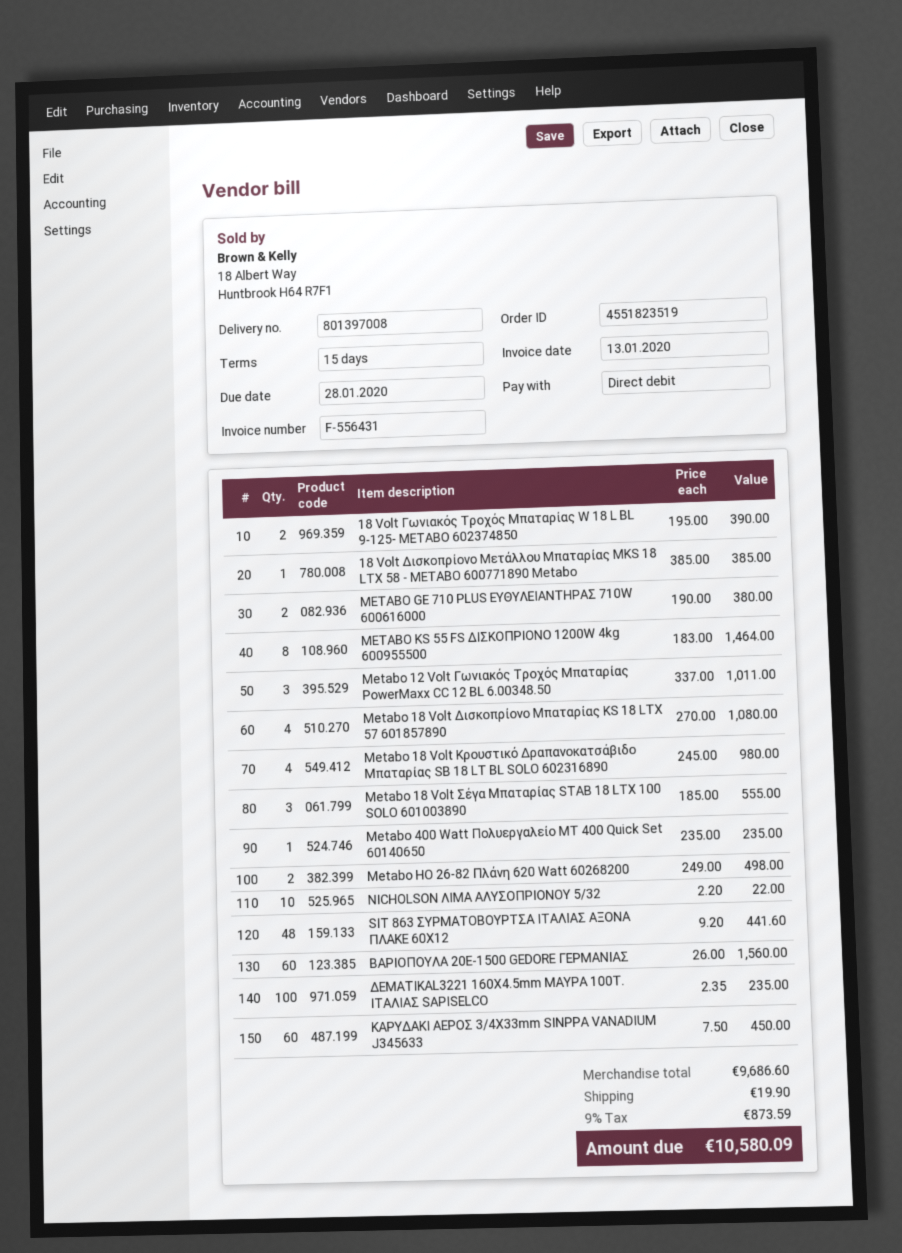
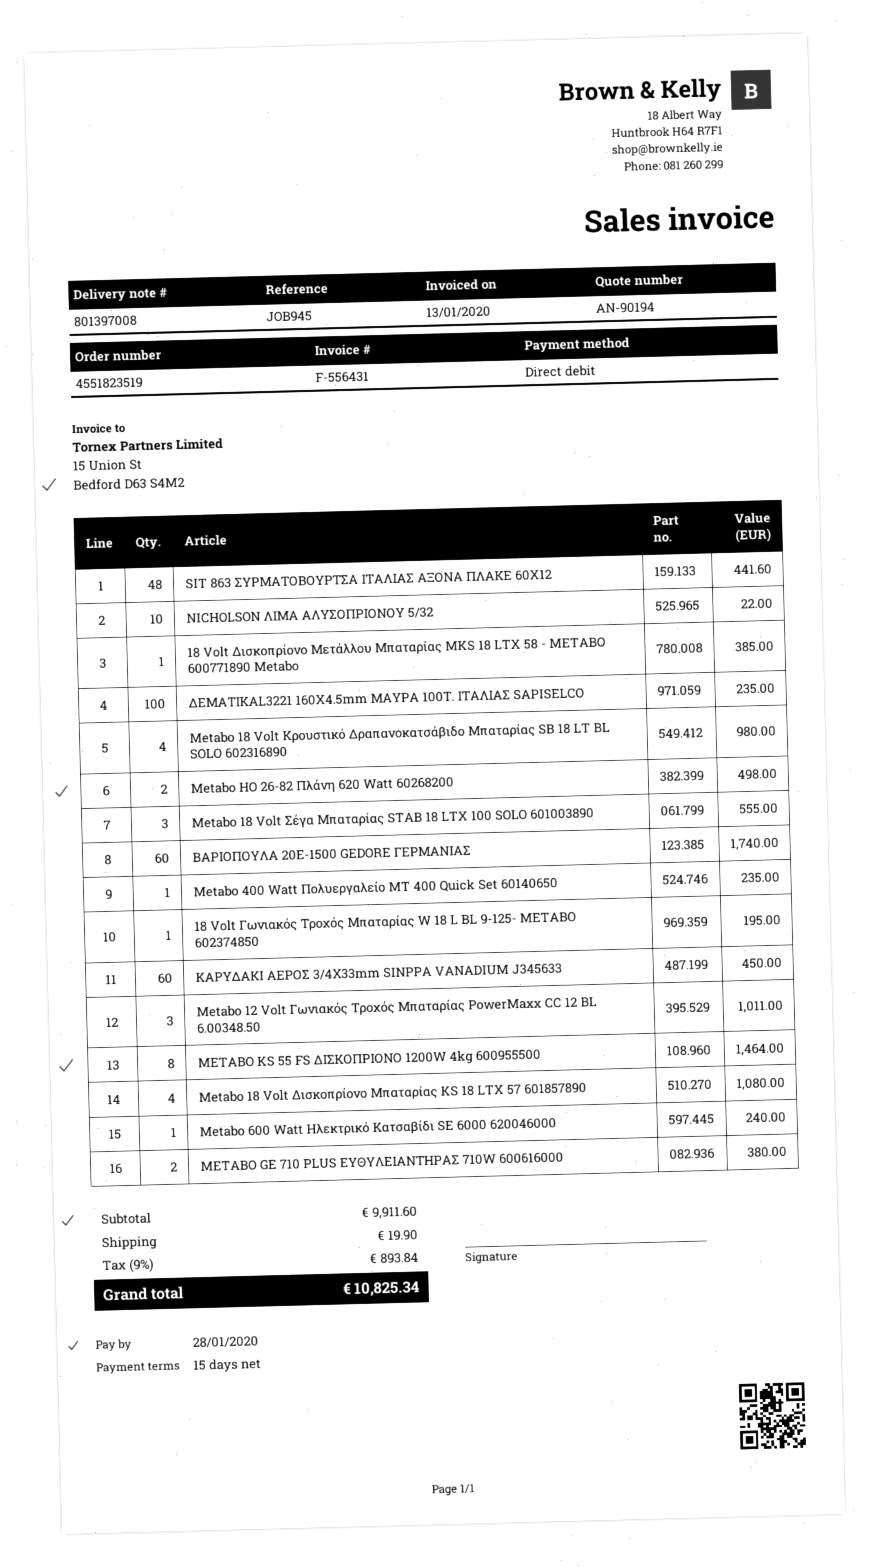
18 Volt Γωνιακός Τροχός Μπαταρίας W 18 L BL 9-125- METABO 602374850: 2 for 390.00 -> 1 for 195.00
ΒΑΡΙΟΠΟΥΛΑ 20E-1500 GEDORE ΓΕΡΜΑΝΙΑΣ: 60 for 1560.00 -> 60 for 1740.00
Metabo 600 Watt Ηλεκτρικό Κατσαβίδι SE 6000 620046000: none -> 1 for 240.00
subtotal: 9686.60 -> 9911.60
tax: 9% = 873.59 -> 9% = 893.84
total: 10580.09 -> 10825.34

